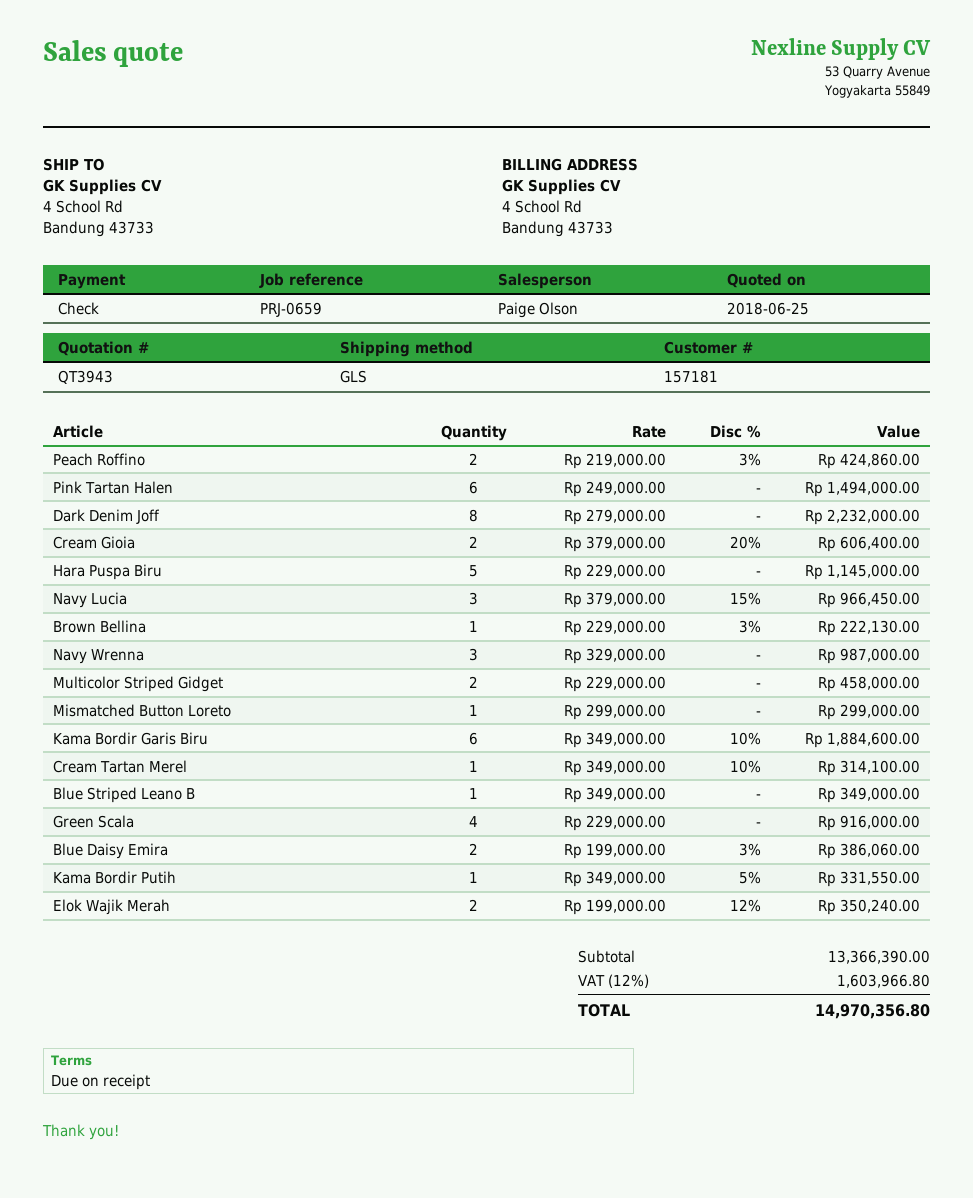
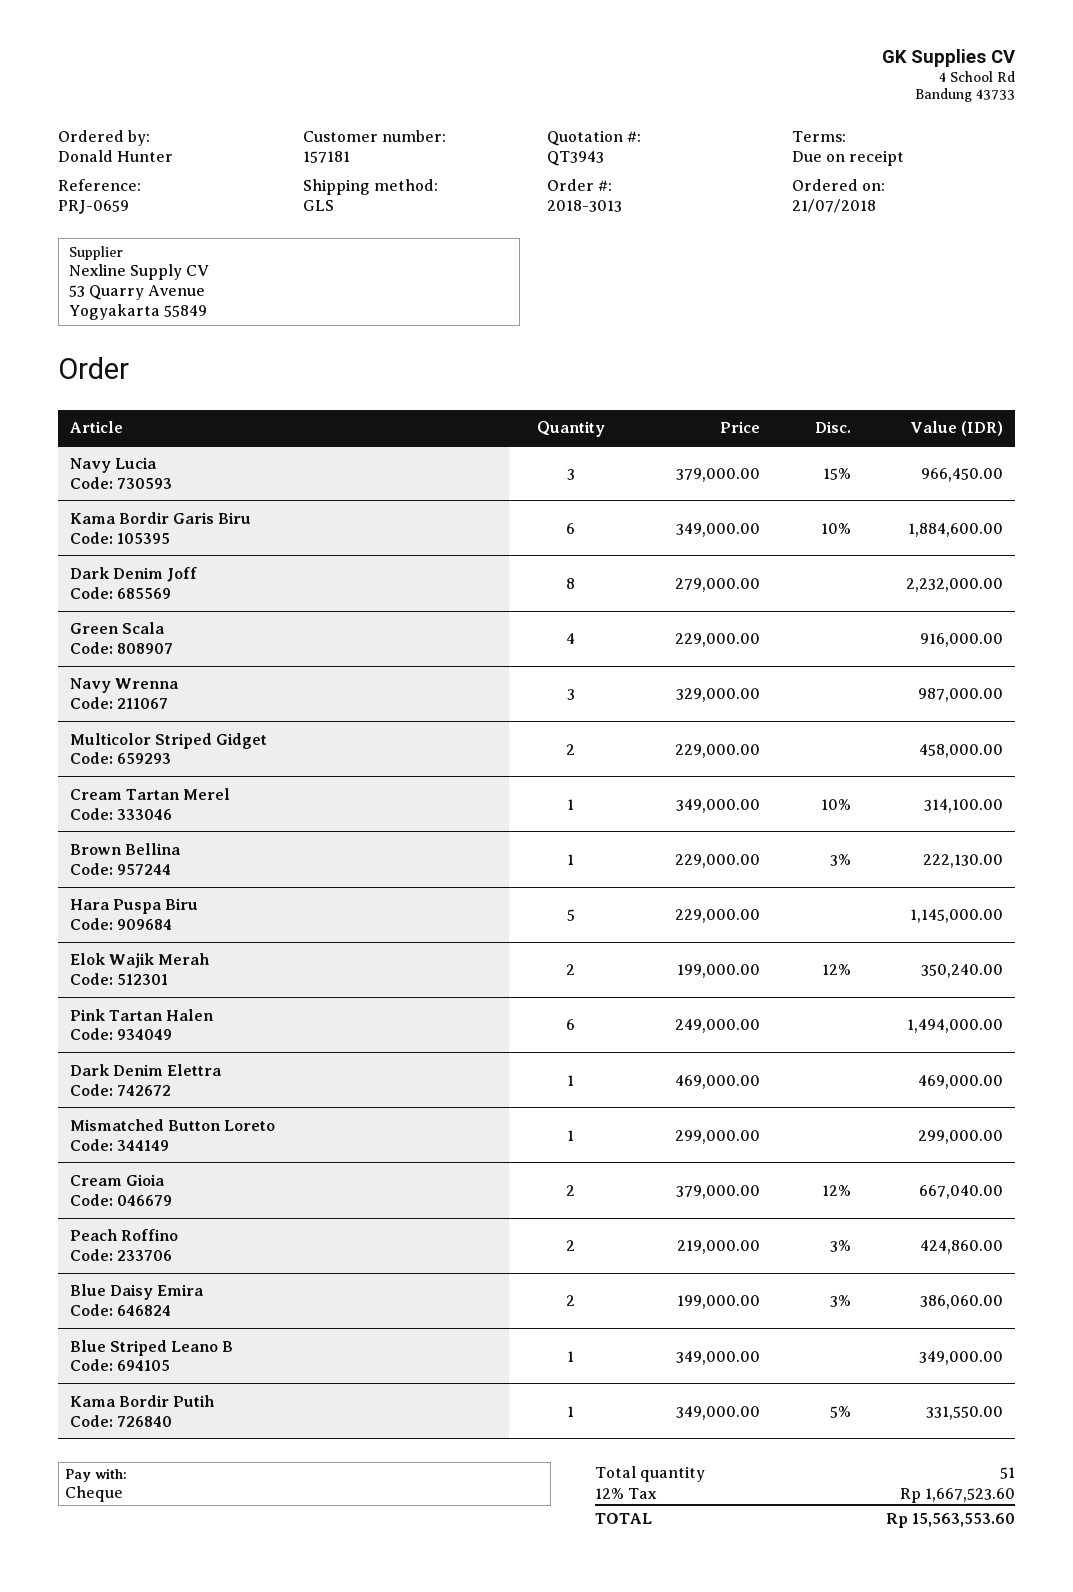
Cream Gioia: 2 x 379000.00 - 20% = 606400.00 -> 2 x 379000.00 - 12% = 667040.00
Dark Denim Elettra: none -> 1 x 469000.00 = 469000.00
tax: 12% = 1603966.80 -> 12% = 1667523.60
total: 14970356.80 -> 15563553.60

